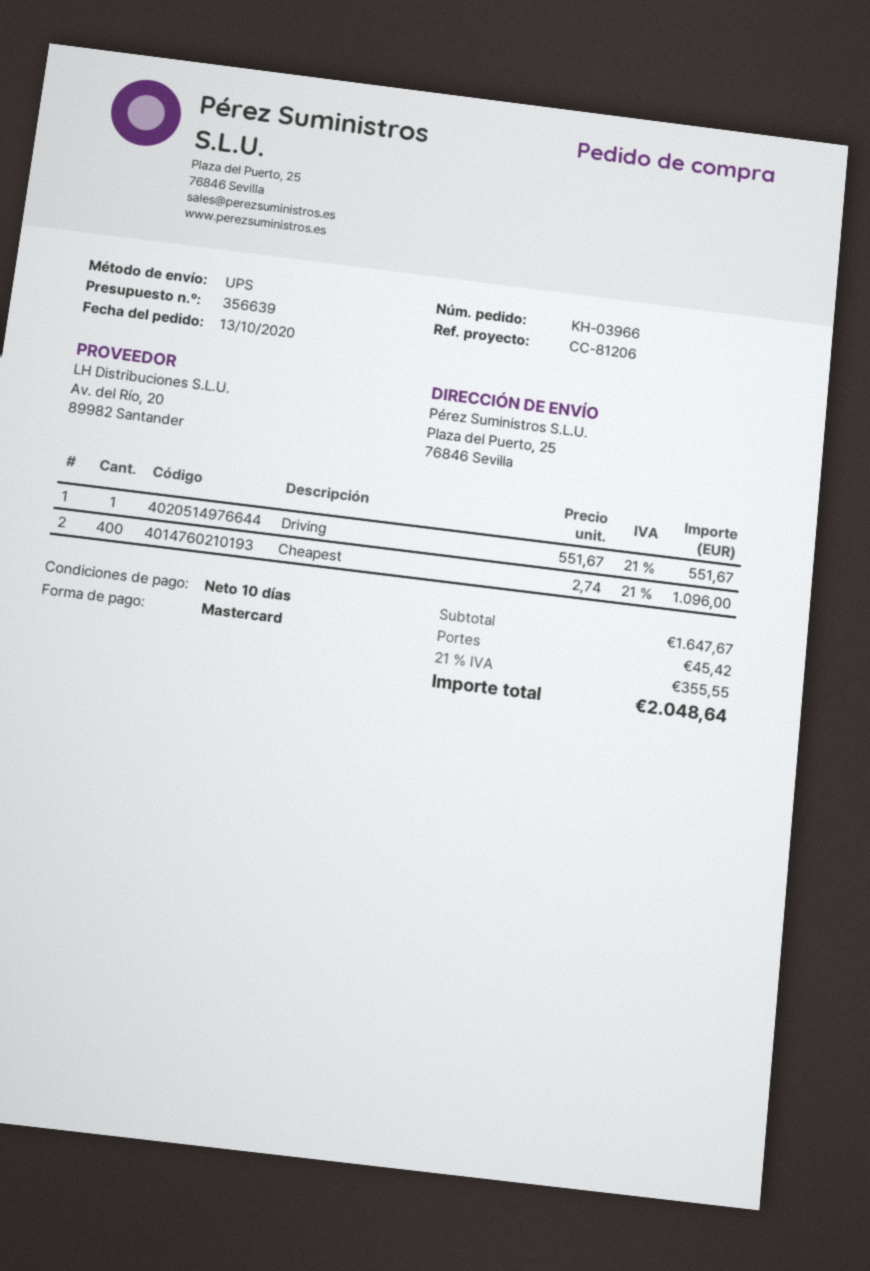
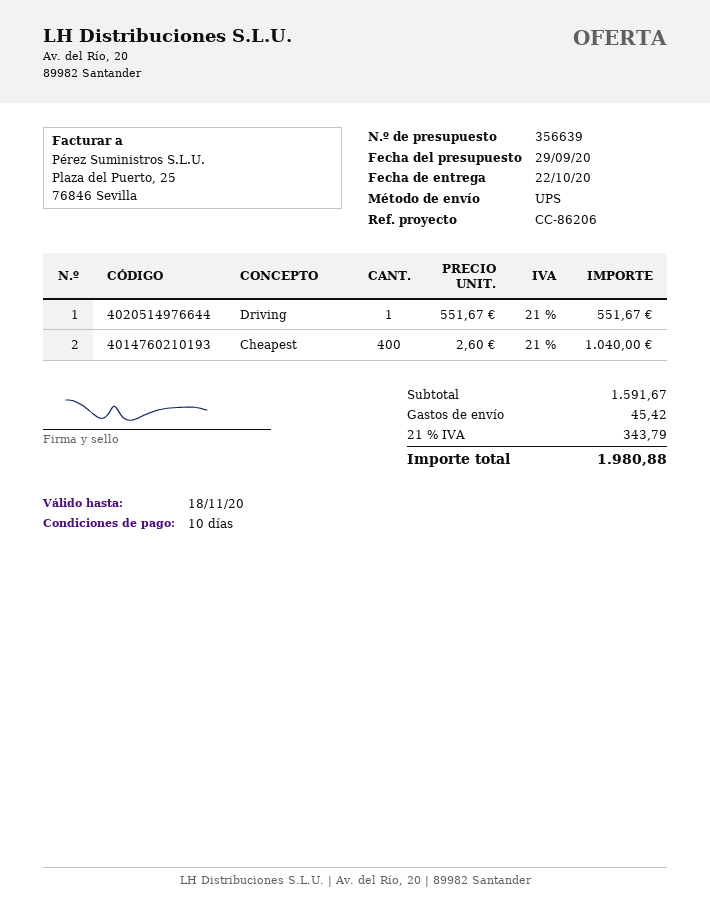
reference: CC-81206 -> CC-86206
Cheapest: 400 x 2.74 = 1096.00 -> 400 x 2.60 = 1040.00
subtotal: 1647.67 -> 1591.67
tax: 21% = 355.55 -> 21% = 343.79
total: 2048.64 -> 1980.88

